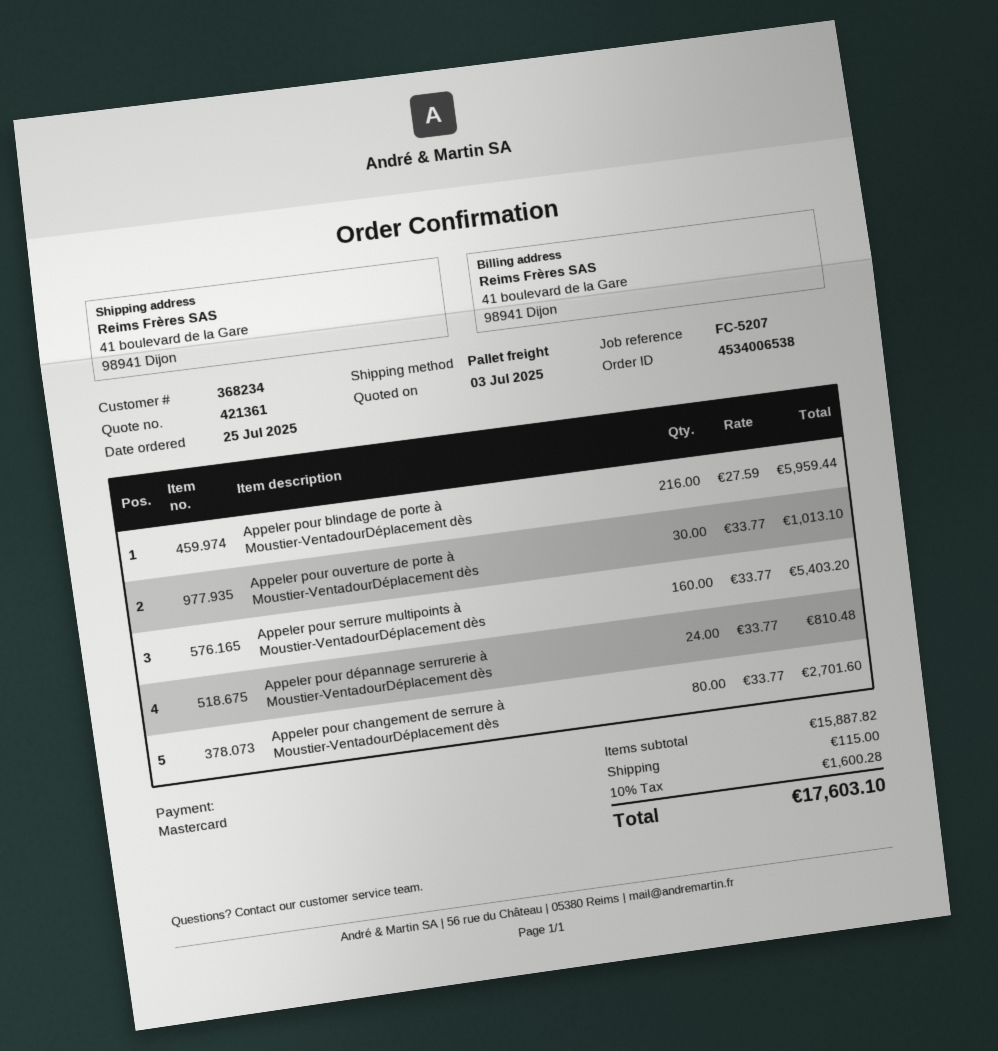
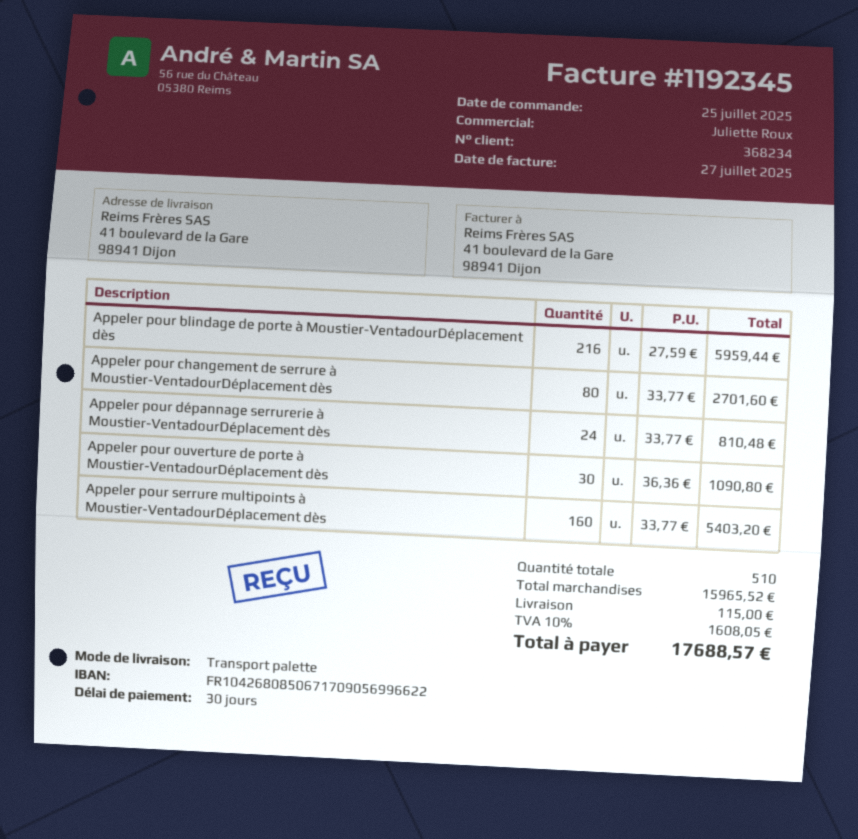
Appeler pour ouverture de porte à Moustier-VentadourDéplacement dès: 30 x 33.77 = 1013.10 -> 30 x 36.36 = 1090.80
subtotal: 15887.82 -> 15965.52
tax: 10% = 1600.28 -> 10% = 1608.05
total: 17603.10 -> 17688.57

